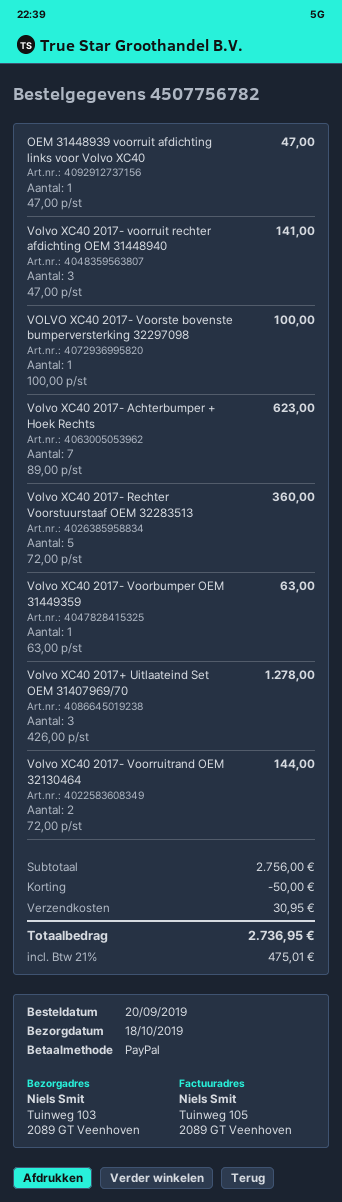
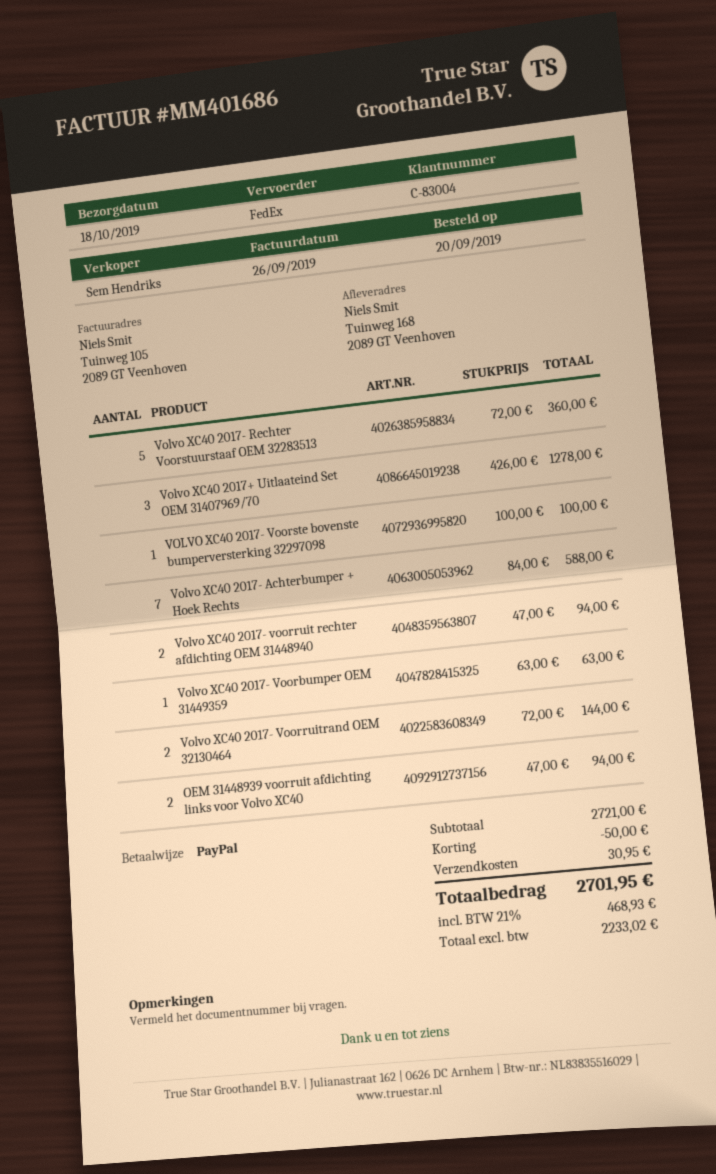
ship to: Tuinweg 103, 2089 GT Veenhoven -> Tuinweg 168, 2089 GT Veenhoven
OEM 31448939 voorruit afdichting links voor Volvo XC40: 1 x 47.00 = 47.00 -> 2 x 47.00 = 94.00
Volvo XC40 2017- voorruit rechter afdichting OEM 31448940: 3 x 47.00 = 141.00 -> 2 x 47.00 = 94.00
Volvo XC40 2017- Achterbumper + Hoek Rechts: 7 x 89.00 = 623.00 -> 7 x 84.00 = 588.00
subtotal: 2756.00 -> 2721.00
tax: 21% = 475.01 -> 21% = 468.93
total: 2736.95 -> 2701.95

